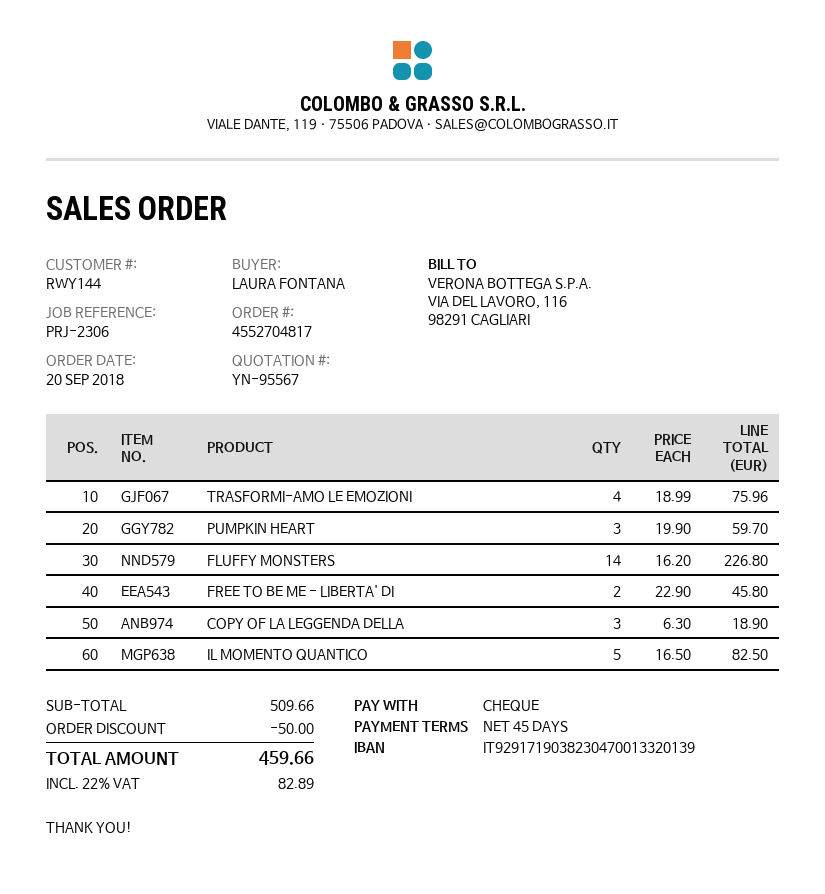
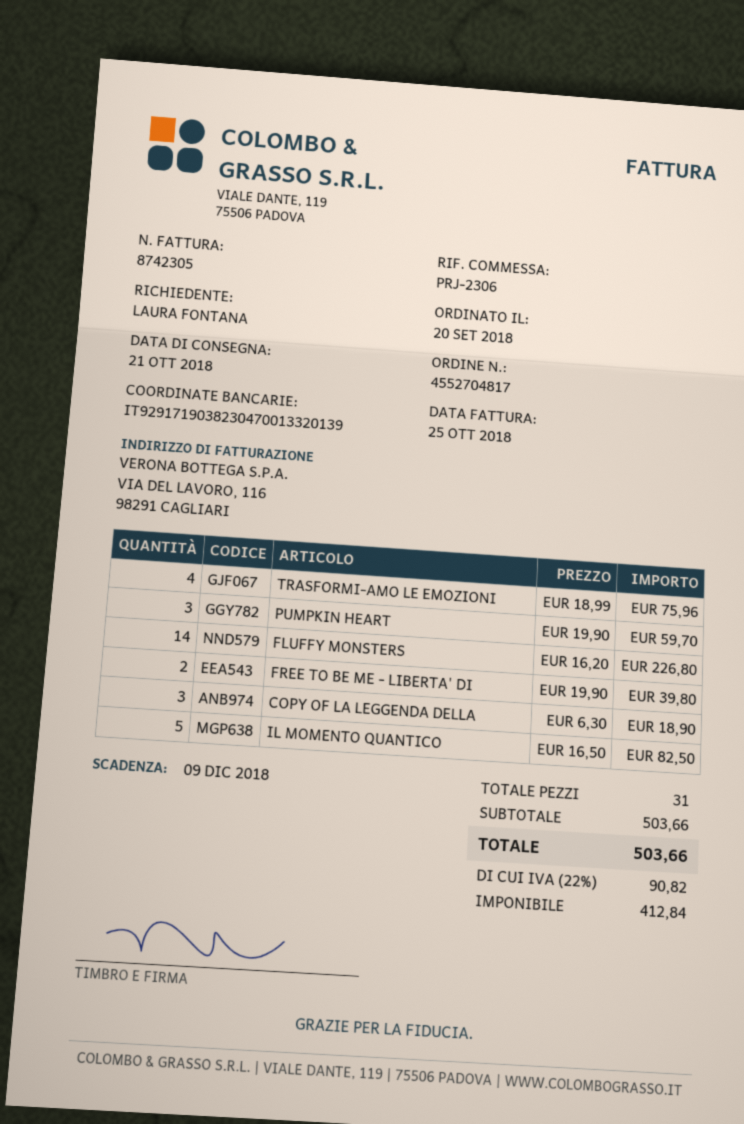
FREE TO BE ME - LIBERTA' DI: 2 x 22.90 = 45.80 -> 2 x 19.90 = 39.80
subtotal: 509.66 -> 503.66
discount: 50.00 -> none
tax: 22% = 82.89 -> 22% = 90.82
total: 459.66 -> 503.66

